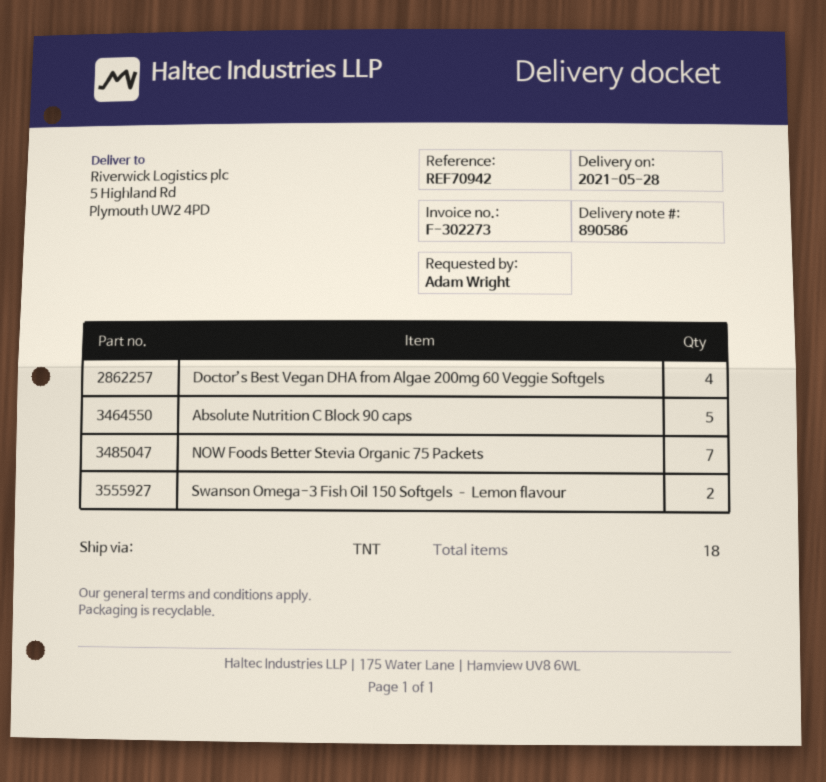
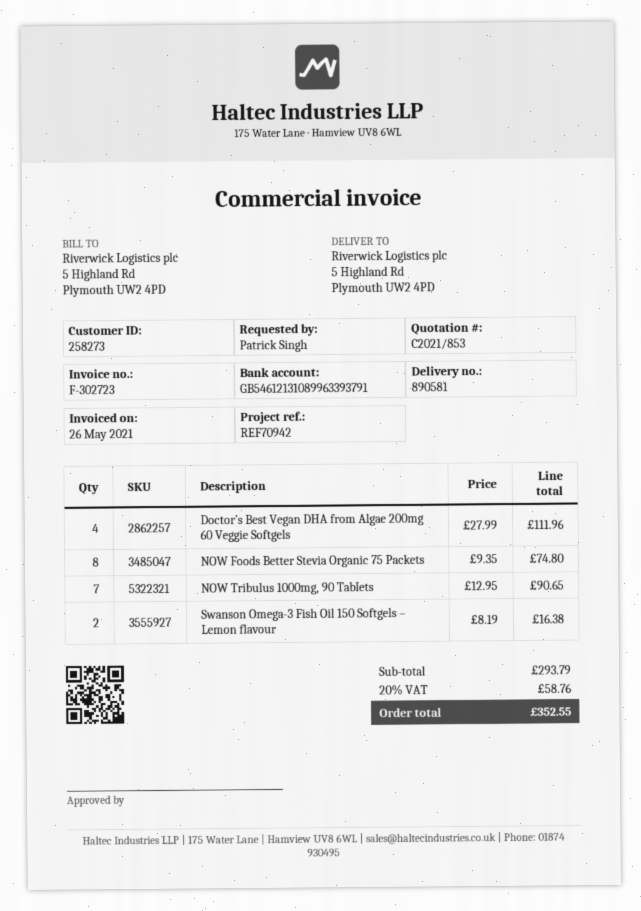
delivery note number: 890586 -> 890581
invoice number: F-302273 -> F-302723
ordered by: Adam Wright -> Patrick Singh
Absolute Nutrition C Block 90 caps: 5 -> none
NOW Foods Better Stevia Organic 75 Packets: 7 -> 8
NOW Tribulus 1000mg, 90 Tablets: none -> 7

